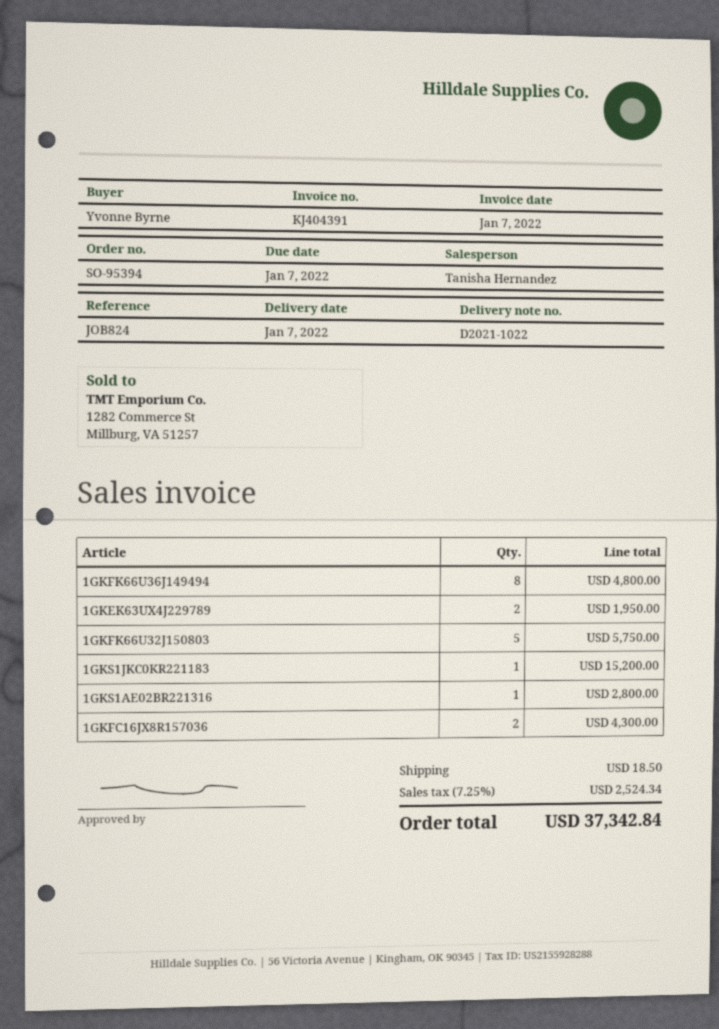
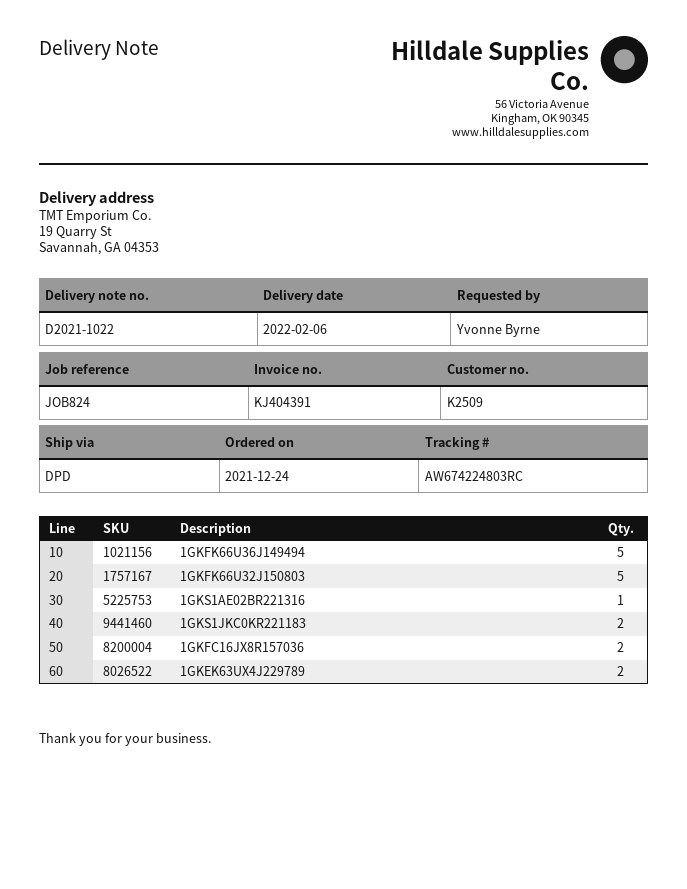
delivery date: 2022-01-07 -> 2022-02-06
1GKFK66U36J149494: 8 -> 5
1GKS1JKC0KR221183: 1 -> 2

